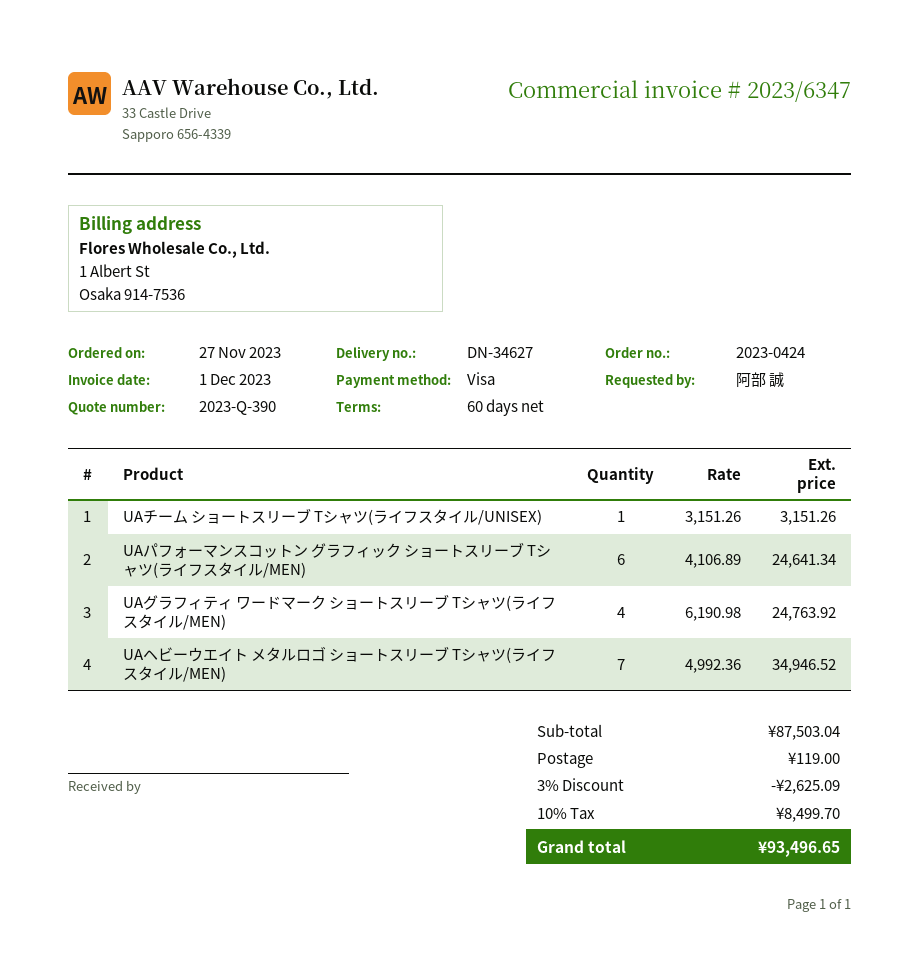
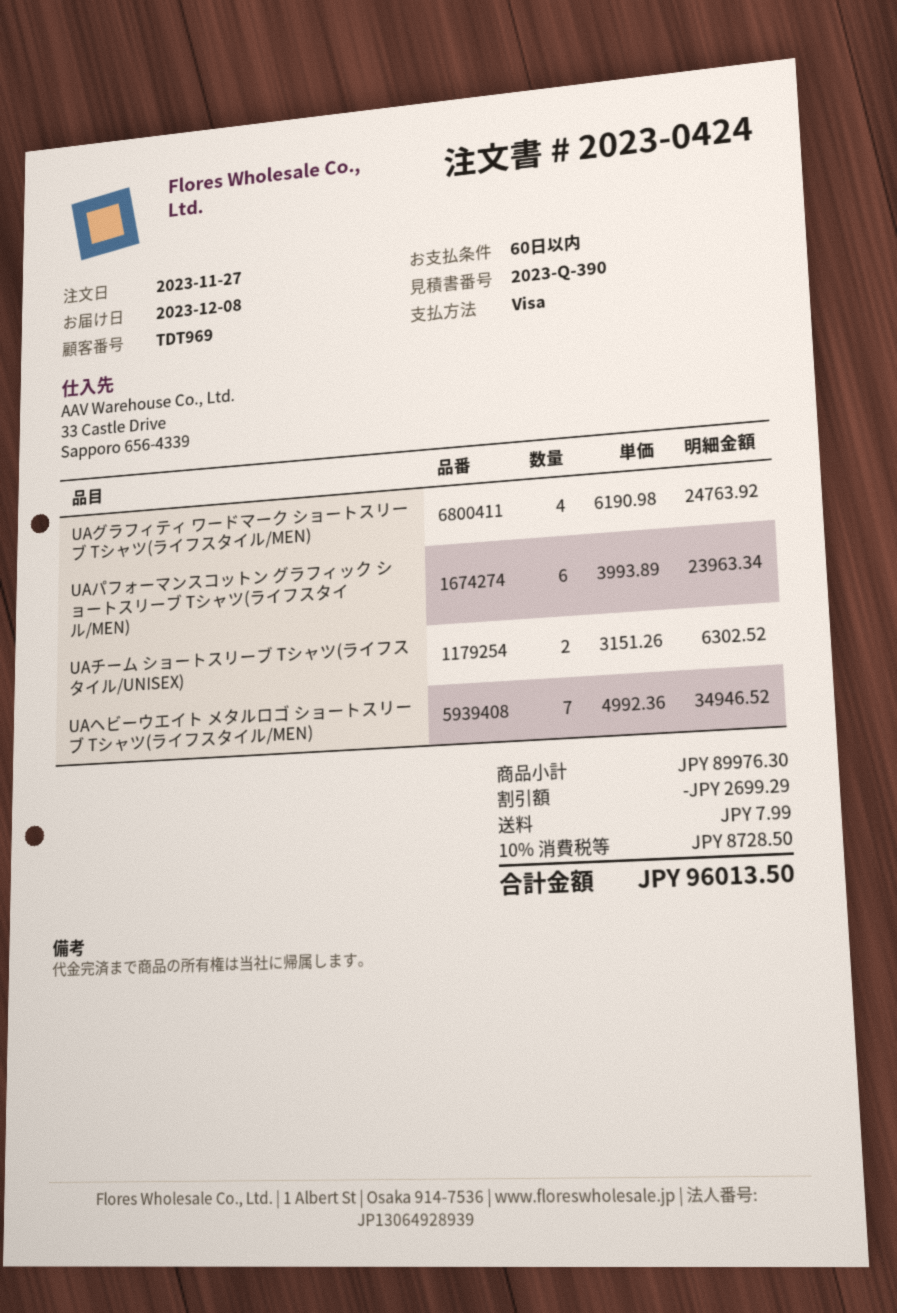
UAチーム ショートスリーブ Tシャツ(ライフスタイル/UNISEX): 1 x 3151.26 = 3151.26 -> 2 x 3151.26 = 6302.52
UAパフォーマンスコットン グラフィック ショートスリーブ Tシャツ(ライフスタイル/MEN): 6 x 4106.89 = 24641.34 -> 6 x 3993.89 = 23963.34
subtotal: 87503.04 -> 89976.30
discount: 2625.09 -> 2699.29
shipping: 119.00 -> 7.99
tax: 10% = 8499.70 -> 10% = 8728.50
total: 93496.65 -> 96013.50

